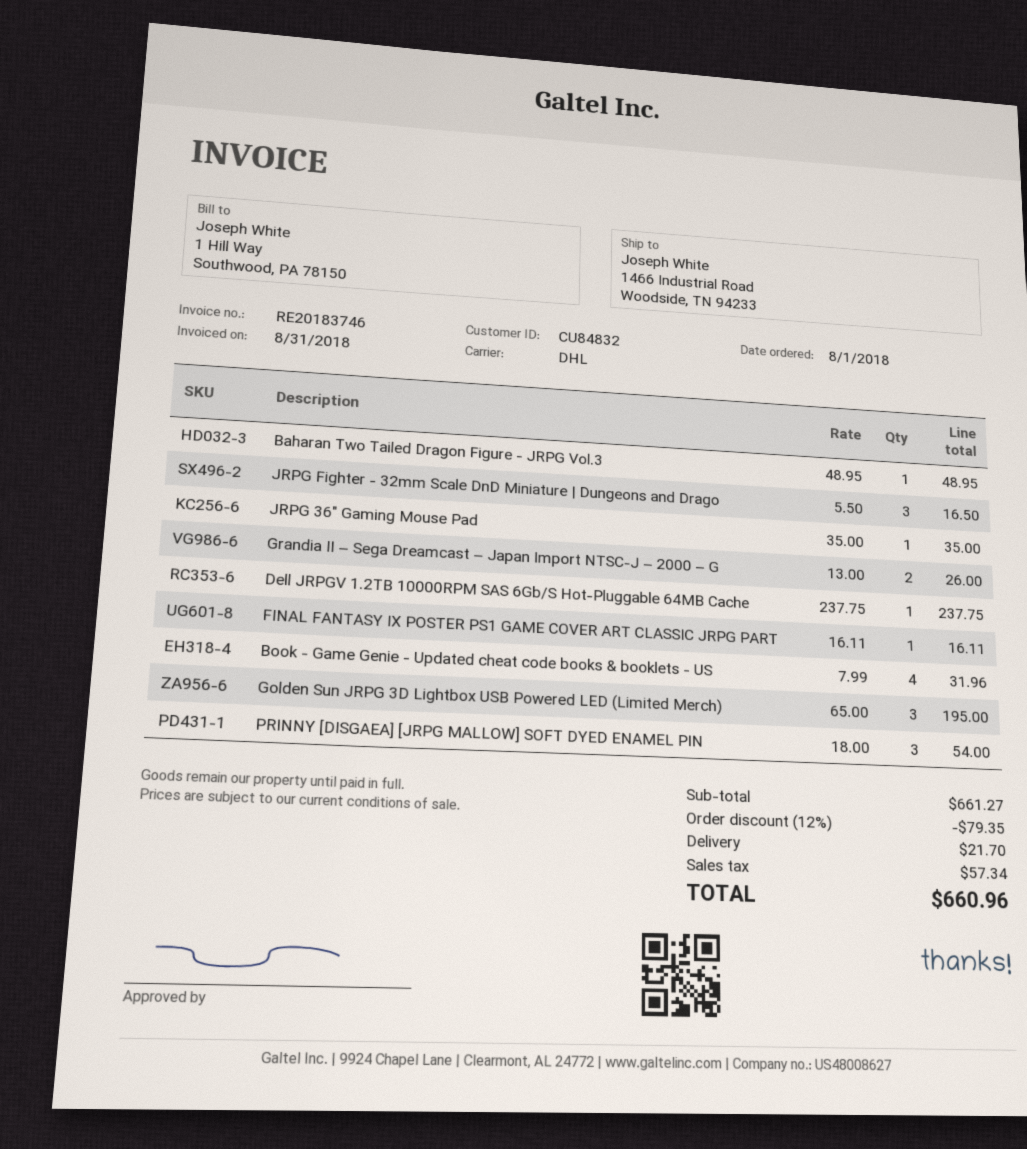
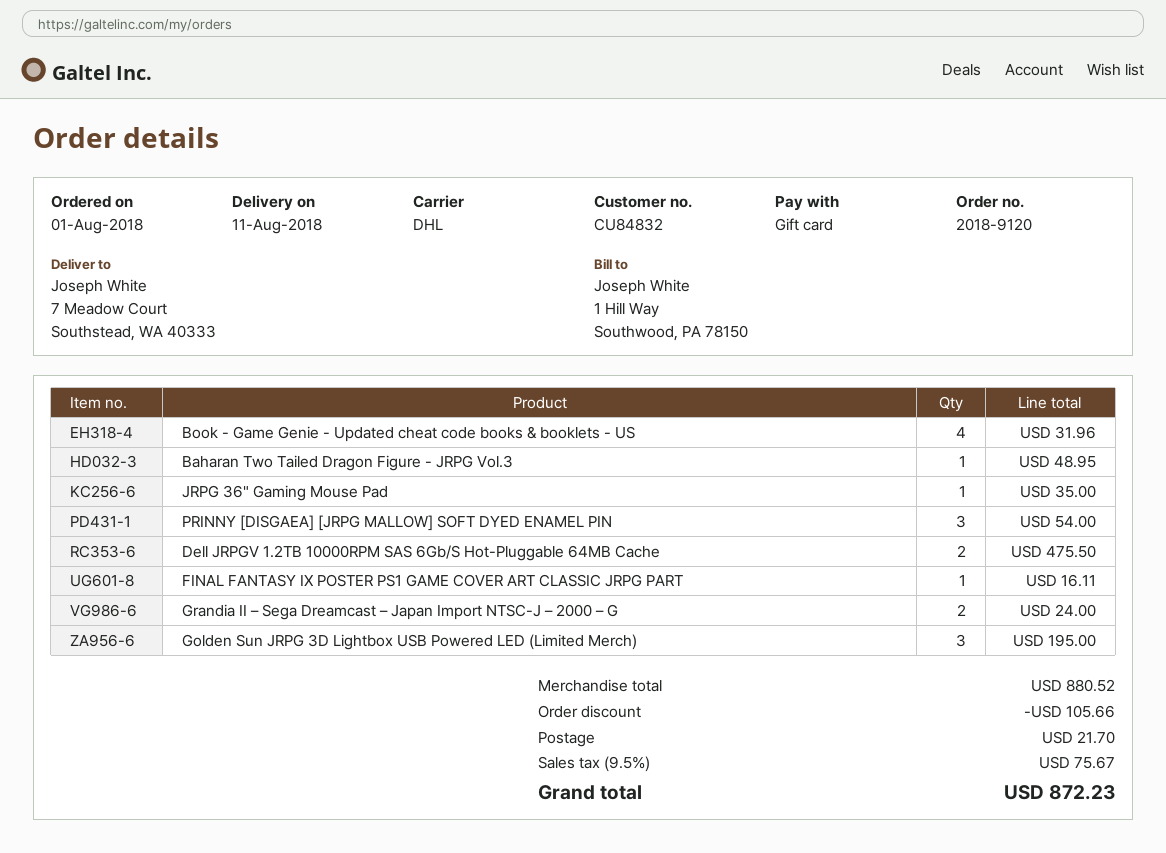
ship to: 1466 Industrial Road, Woodside, TN 94233 -> 7 Meadow Court, Southstead, WA 40333
JRPG Fighter - 32mm Scale DnD Miniature | Dungeons and Drago: 3 for 16.50 -> none
Grandia II – Sega Dreamcast – Japan Import NTSC-J – 2000 – G: 2 for 26.00 -> 2 for 24.00
Dell JRPGV 1.2TB 10000RPM SAS 6Gb/S Hot-Pluggable 64MB Cache: 1 for 237.75 -> 2 for 475.50
subtotal: 661.27 -> 880.52
discount: 79.35 -> 105.66
tax: 57.34 -> 75.67
total: 660.96 -> 872.23

